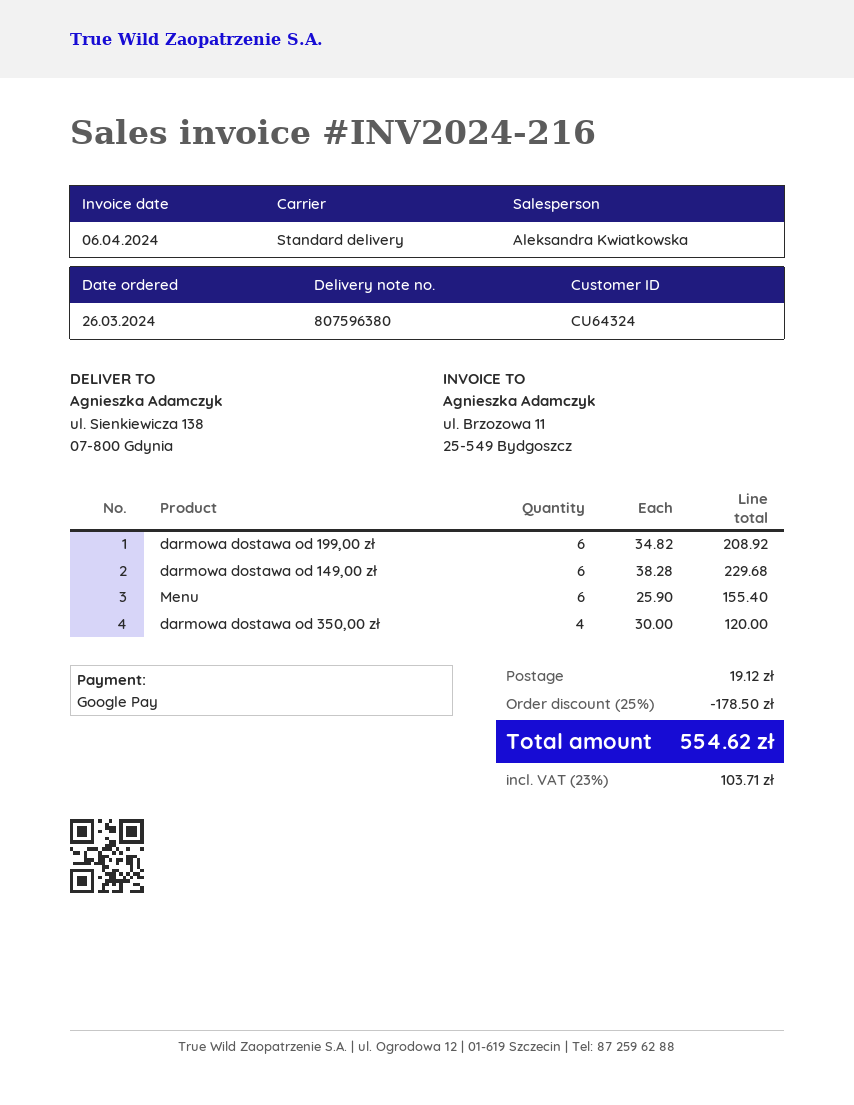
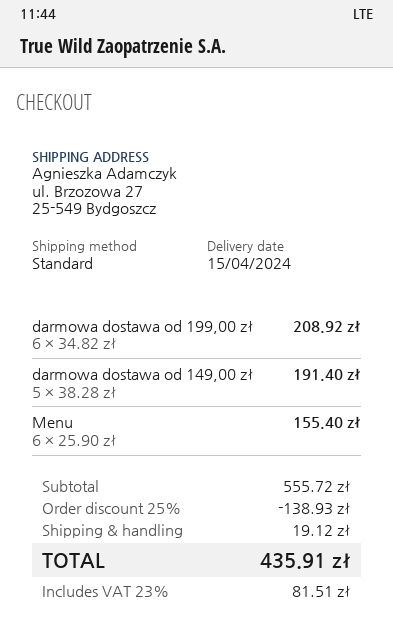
ship to: ul. Sienkiewicza 138, 07-800 Gdynia -> ul. Brzozowa 27, 25-549 Bydgoszcz
darmowa dostawa od 149,00 zł: 6 x 38.28 = 229.68 -> 5 x 38.28 = 191.40
darmowa dostawa od 350,00 zł: 4 x 30.00 = 120.00 -> none
discount: 25% = 178.50 -> 25% = 138.93
tax: 23% = 103.71 -> 23% = 81.51
total: 554.62 -> 435.91

